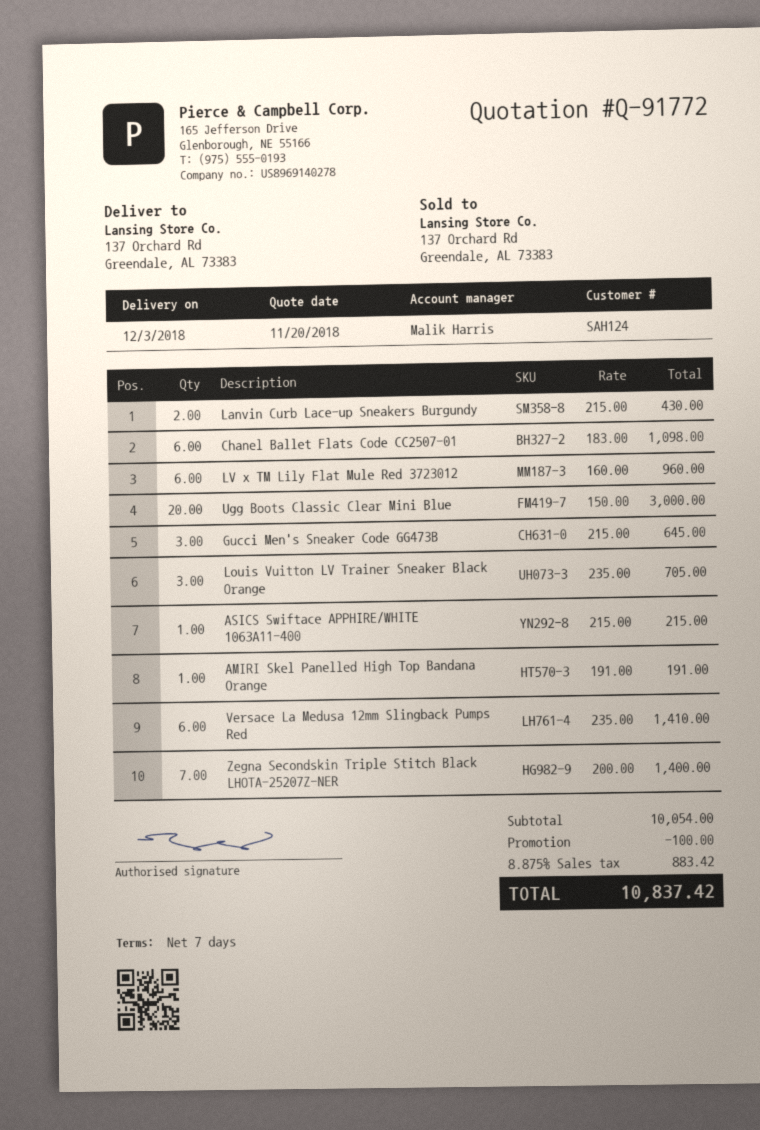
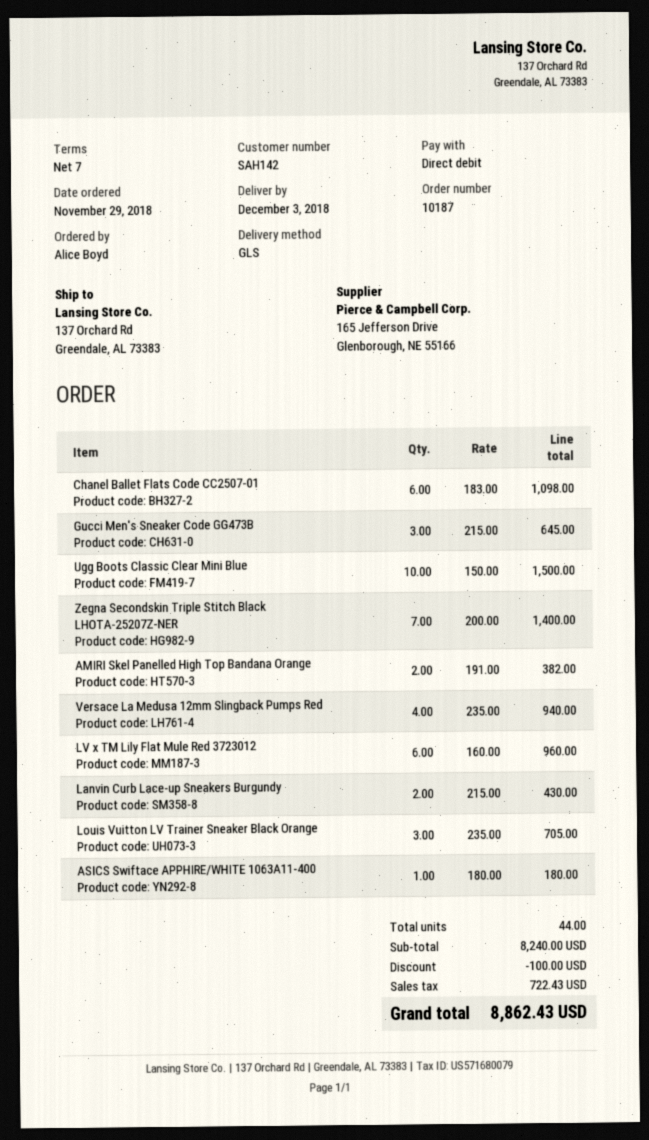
customer number: SAH124 -> SAH142
Ugg Boots Classic Clear Mini Blue: 20 x 150.00 = 3000.00 -> 10 x 150.00 = 1500.00
ASICS Swiftace APPHIRE/WHITE 1063A11-400: 1 x 215.00 = 215.00 -> 1 x 180.00 = 180.00
AMIRI Skel Panelled High Top Bandana Orange: 1 x 191.00 = 191.00 -> 2 x 191.00 = 382.00
Versace La Medusa 12mm Slingback Pumps Red: 6 x 235.00 = 1410.00 -> 4 x 235.00 = 940.00
subtotal: 10054.00 -> 8240.00
tax: 883.42 -> 722.43
total: 10837.42 -> 8862.43

